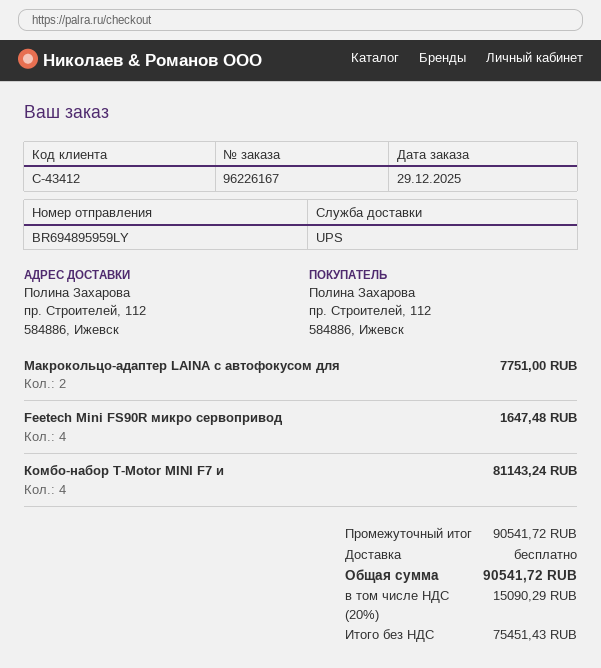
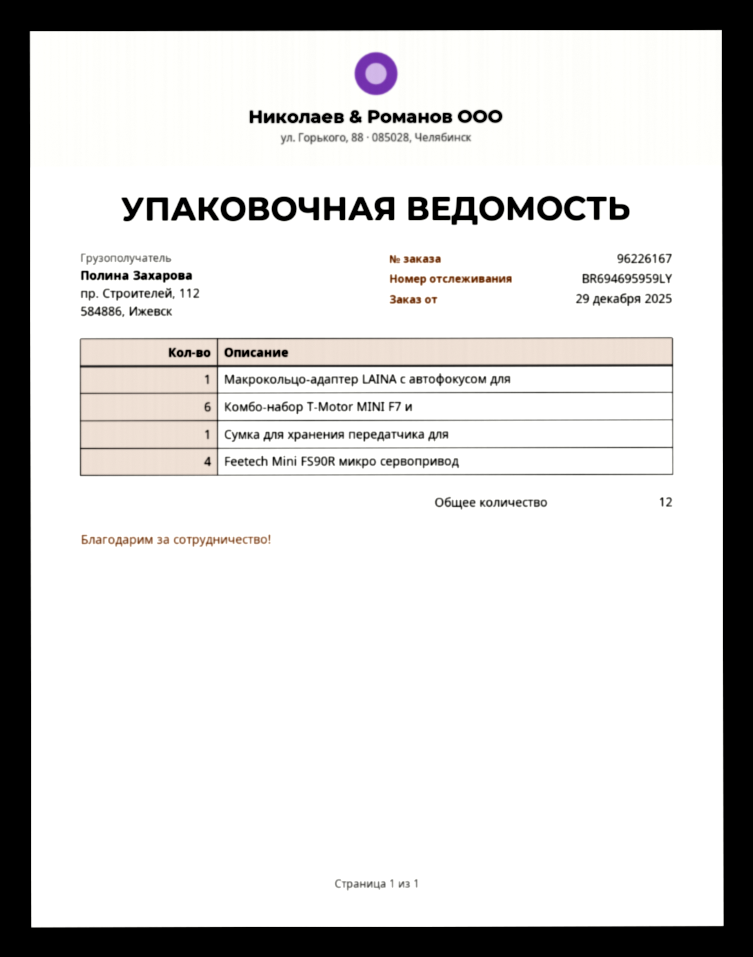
tracking number: BR694895959LY -> BR694695959LY
Макрокольцо-адаптер LAINA с автофокусом для: 2 -> 1
Комбо-набор T-Motor MINI F7 и: 4 -> 6
Сумка для хранения передатчика для: none -> 1

